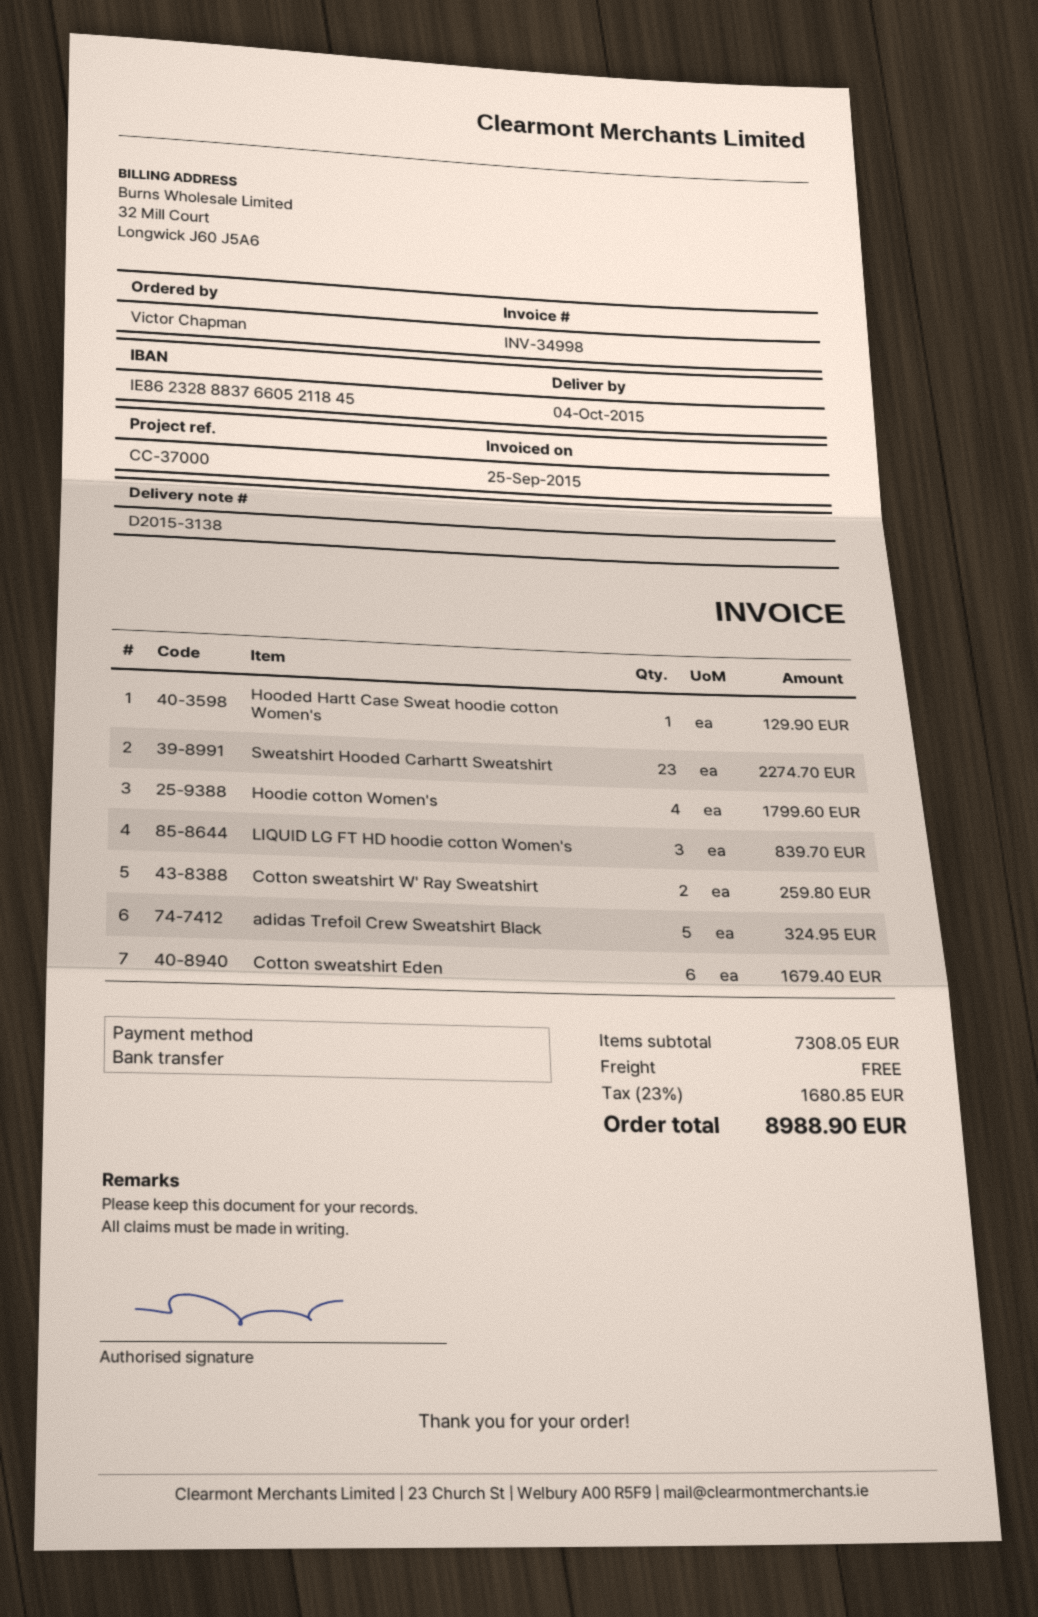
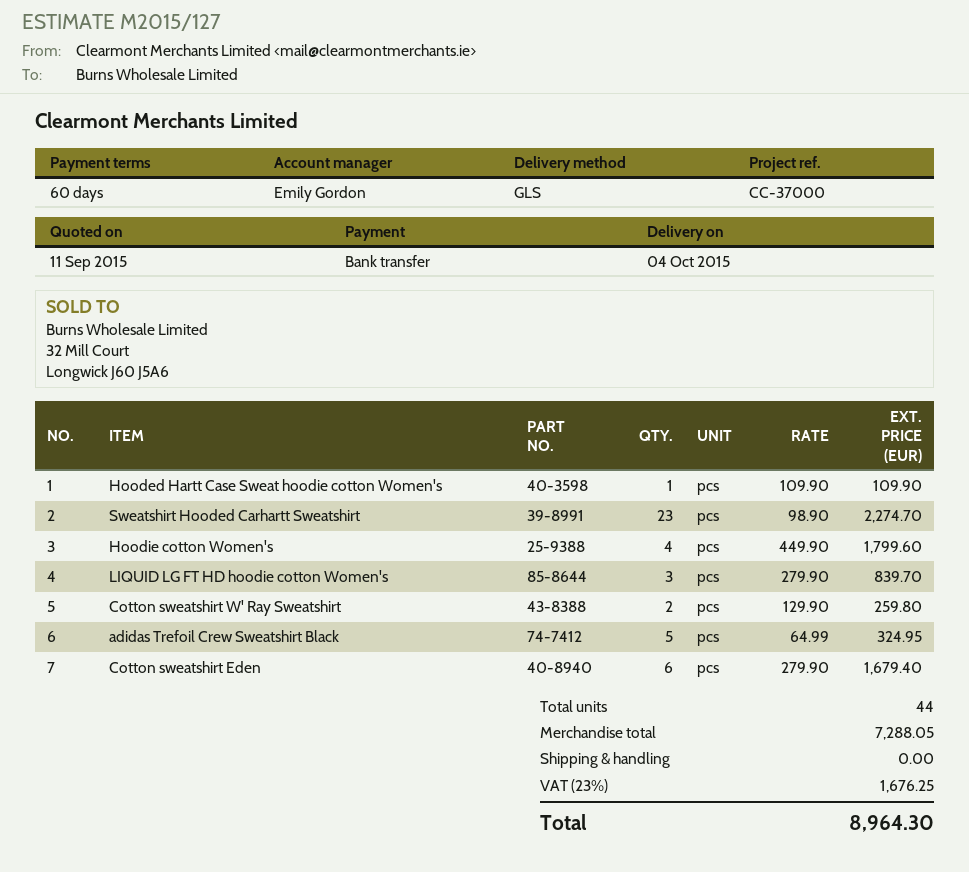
Hooded Hartt Case Sweat hoodie cotton Women's: 1 for 129.90 -> 1 for 109.90
subtotal: 7308.05 -> 7288.05
tax: 23% = 1680.85 -> 23% = 1676.25
total: 8988.90 -> 8964.30

